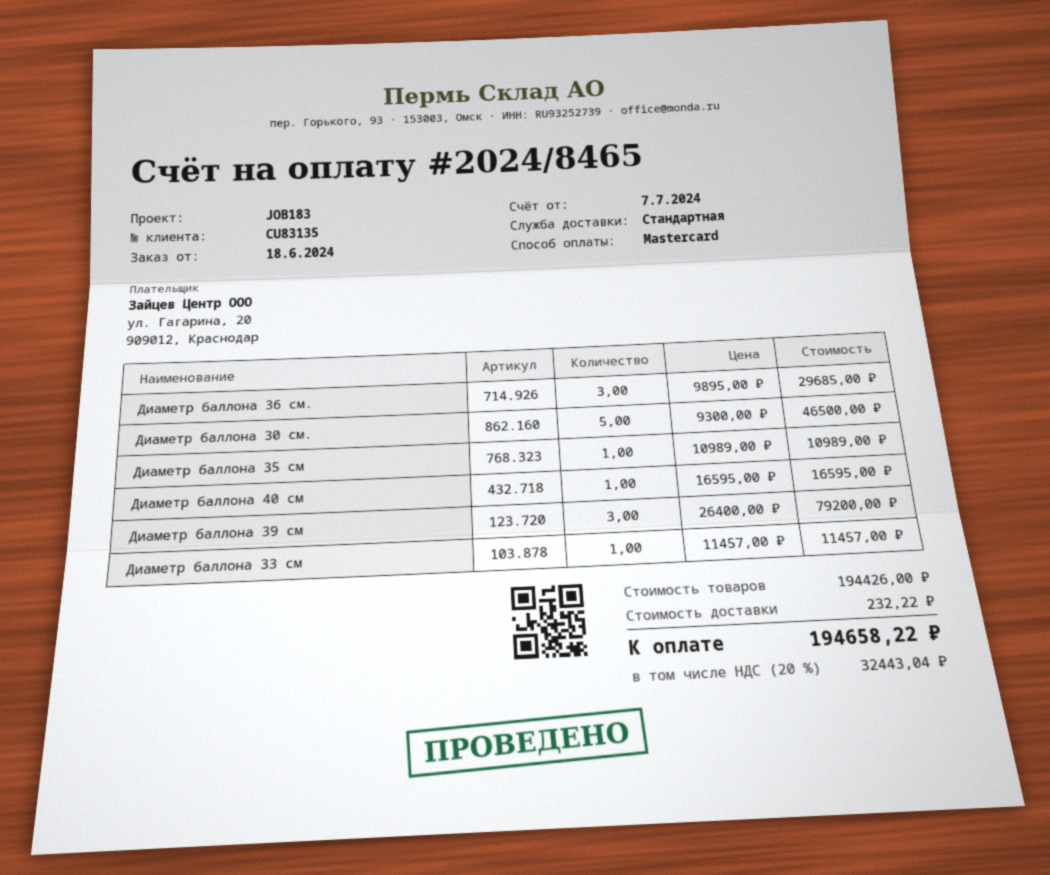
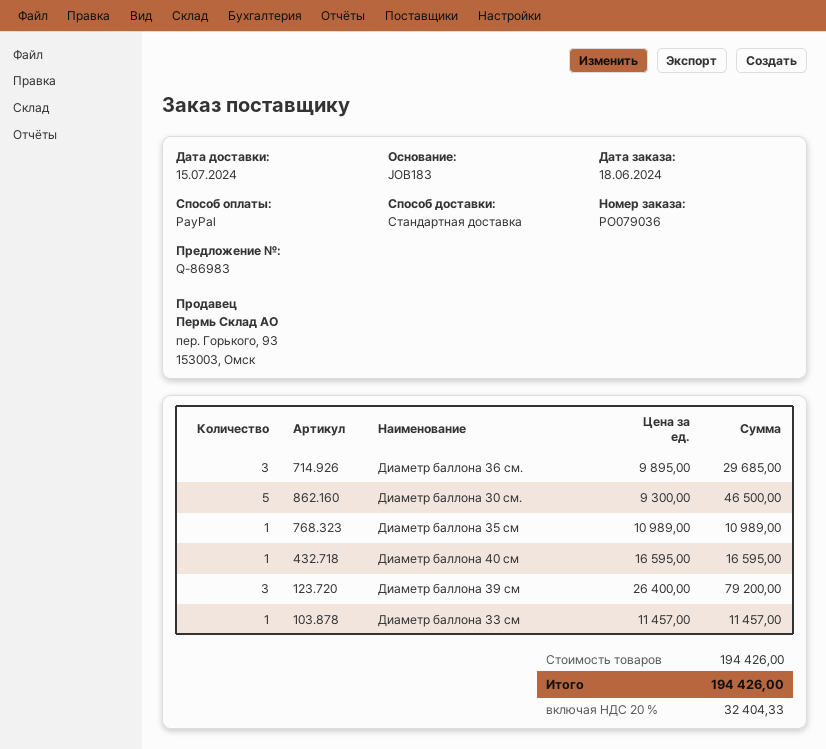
payment method: Mastercard -> PayPal
shipping: 232.22 -> none
tax: 20% = 32443.04 -> 20% = 32404.33
total: 194658.22 -> 194426.00

